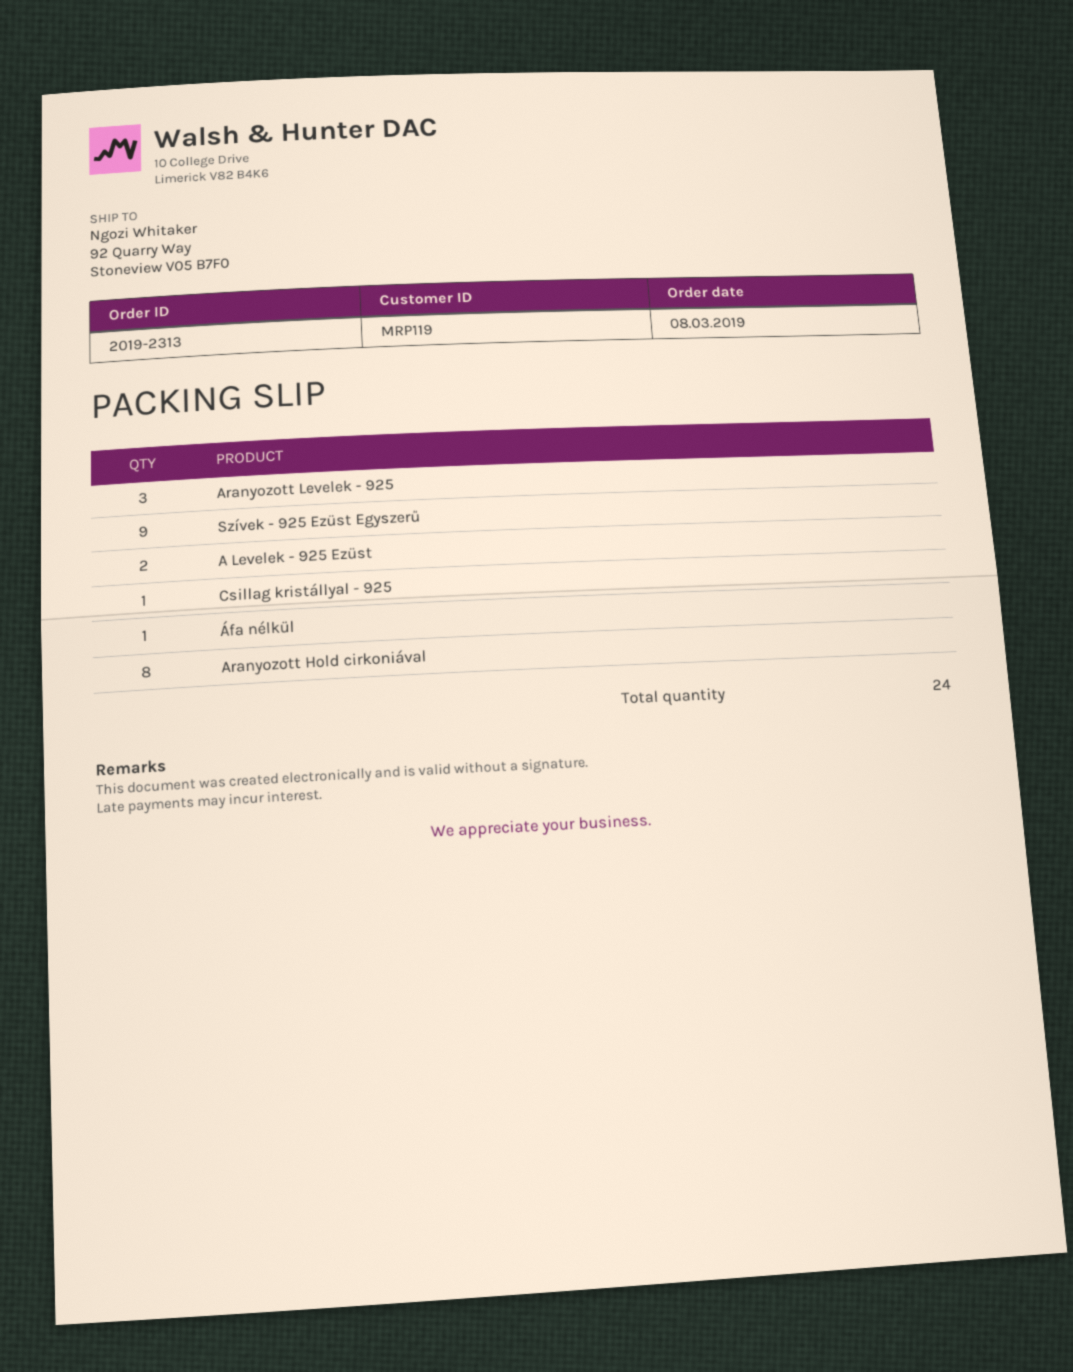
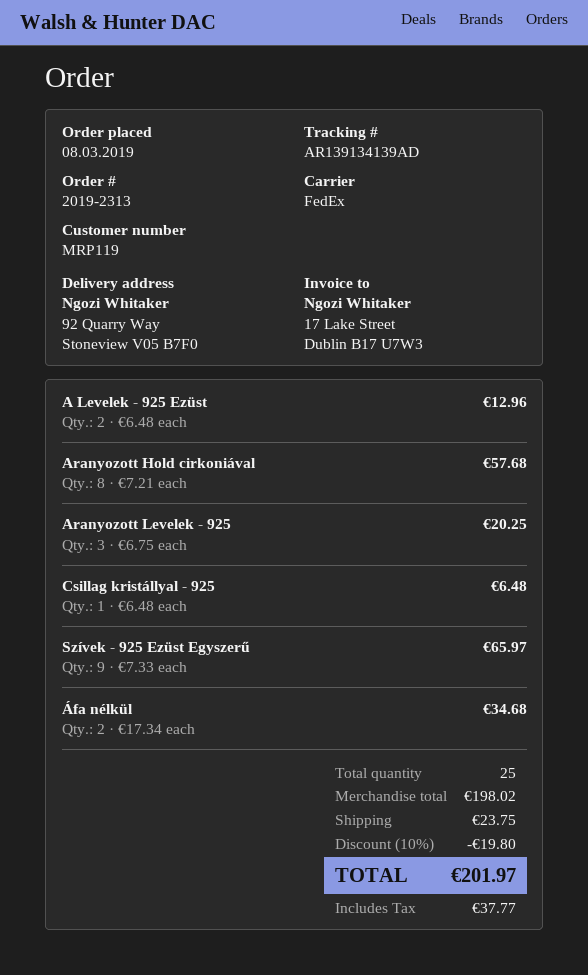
Áfa nélkül: 1 -> 2
total quantity: 24 -> 25

